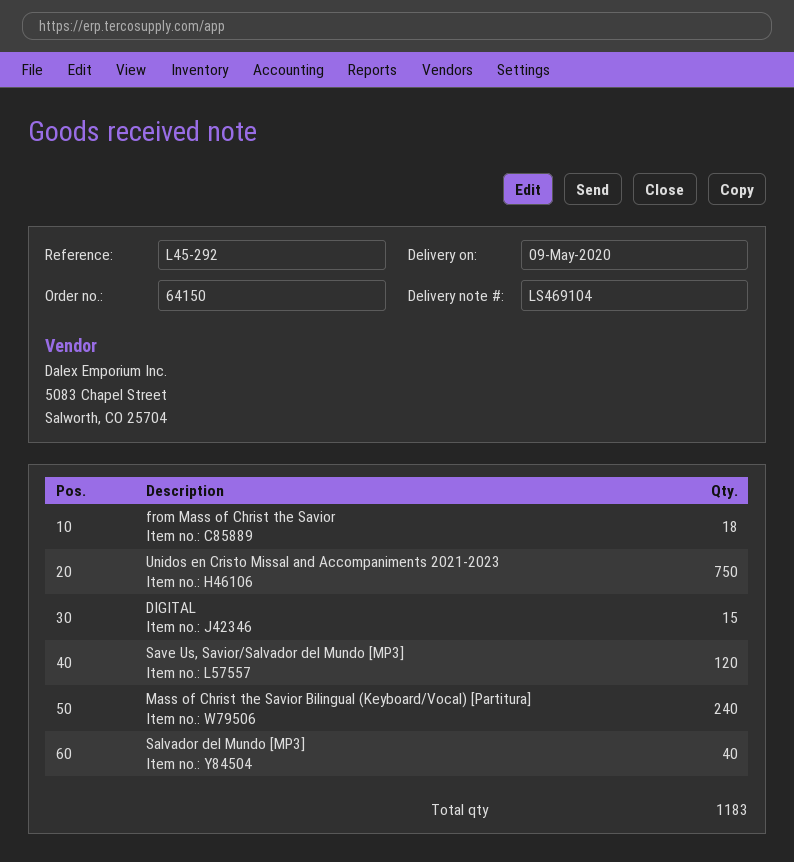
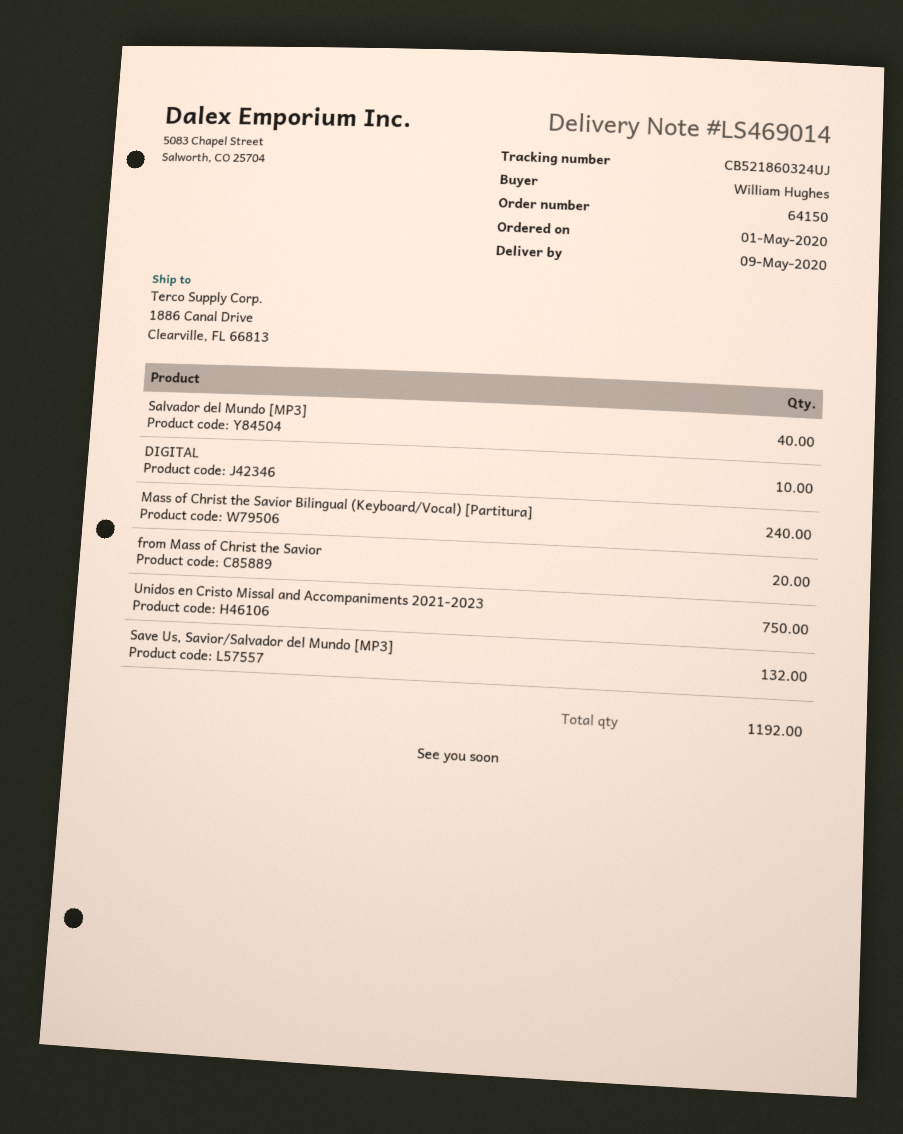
delivery note number: LS469104 -> LS469014
from Mass of Christ the Savior: 18 -> 20
DIGITAL: 15 -> 10
Save Us, Savior/Salvador del Mundo [MP3]: 120 -> 132
total quantity: 1183 -> 1192

